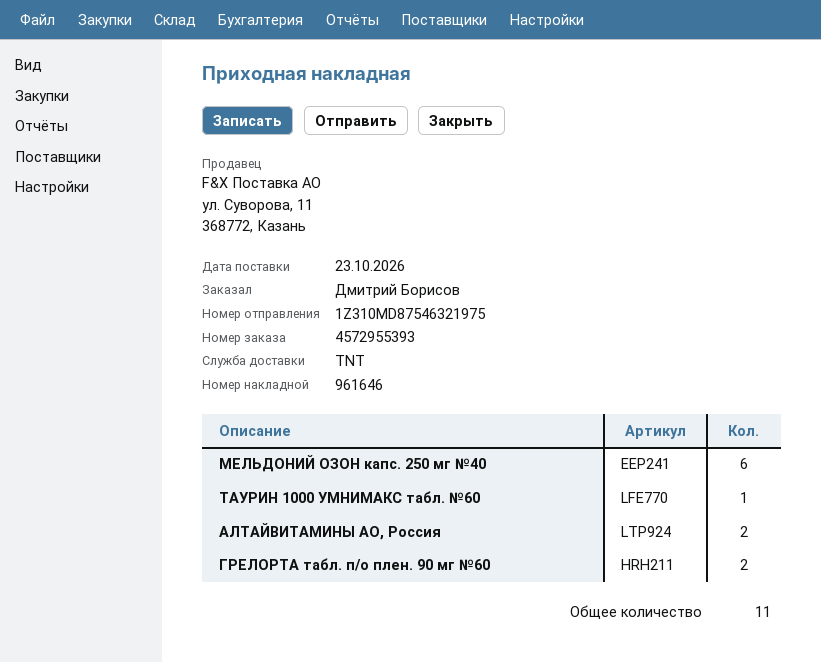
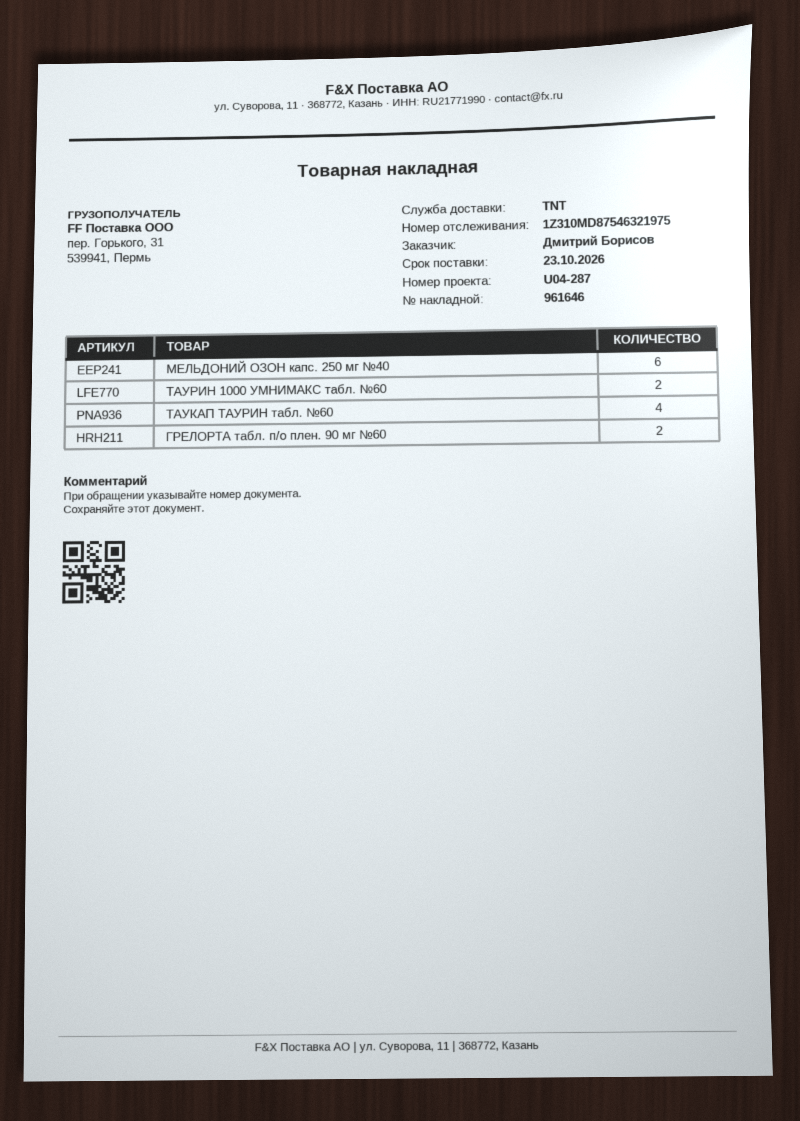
ТАУРИН 1000 УМНИМАКС табл. №60: 1 -> 2
АЛТАЙВИТАМИНЫ АО, Россия: 2 -> none
ТАУКАП ТАУРИН табл. №60: none -> 4

